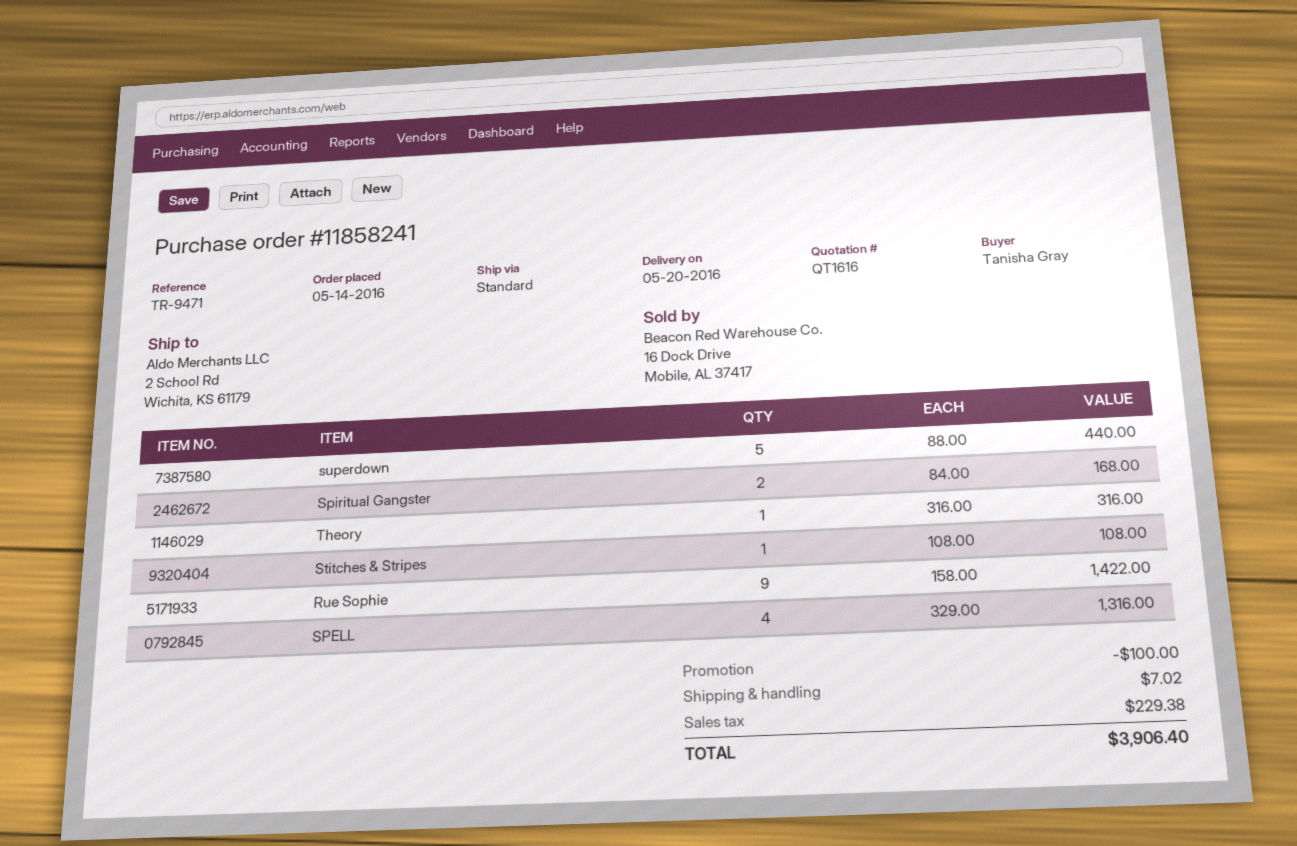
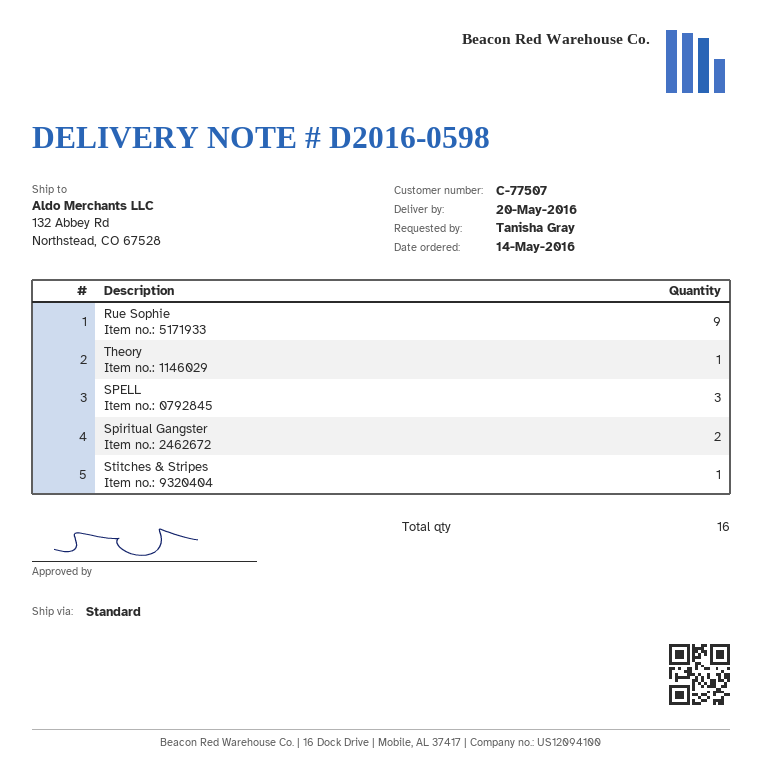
ship to: 2 School Rd, Wichita, KS 61179 -> 132 Abbey Rd, Northstead, CO 67528
superdown: 5 -> none
SPELL: 4 -> 3

